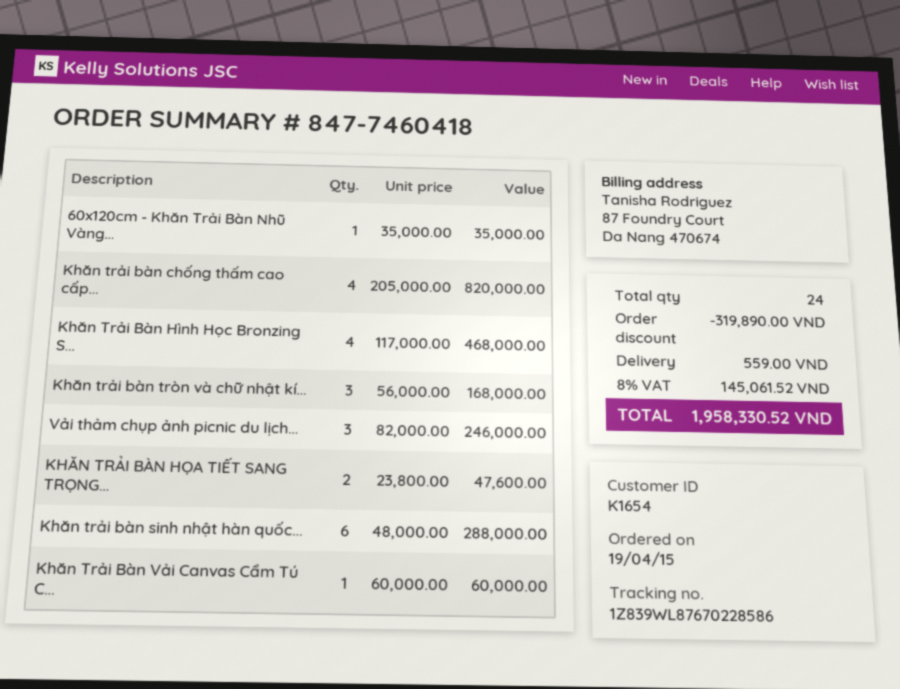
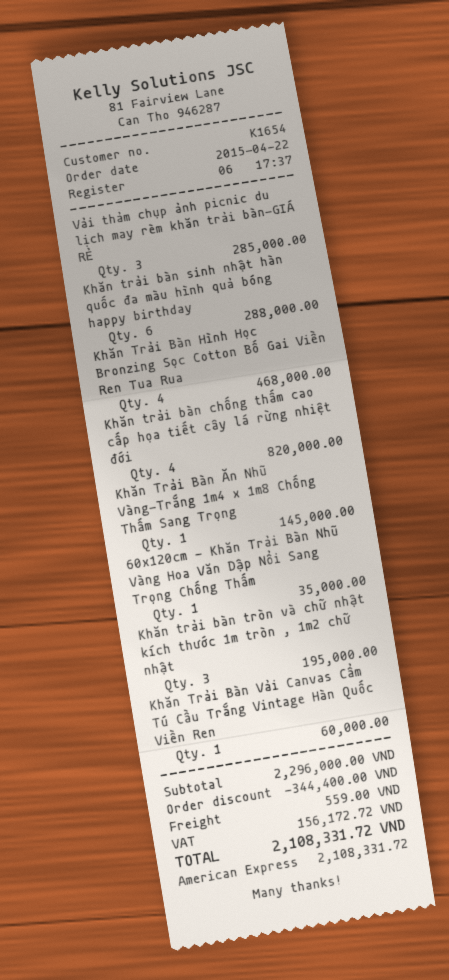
order date: 2015-04-19 -> 2015-04-22
Khăn trải bàn tròn và chữ nhật kí...: 3 for 168000.00 -> 3 for 195000.00
Vải thảm chụp ảnh picnic du lịch...: 3 for 246000.00 -> 3 for 285000.00
KHĂN TRẢI BÀN HỌA TIẾT SANG TRỌNG...: 2 for 47600.00 -> none
Khăn Trải Bàn Ăn Nhũ Vàng-Trắng 1m4 x 1m8 Chống Thấm Sang Trọng: none -> 1 for 145000.00
discount: 319890.00 -> 344400.00
tax: 145061.52 -> 156172.72
total: 1958330.52 -> 2108331.72

